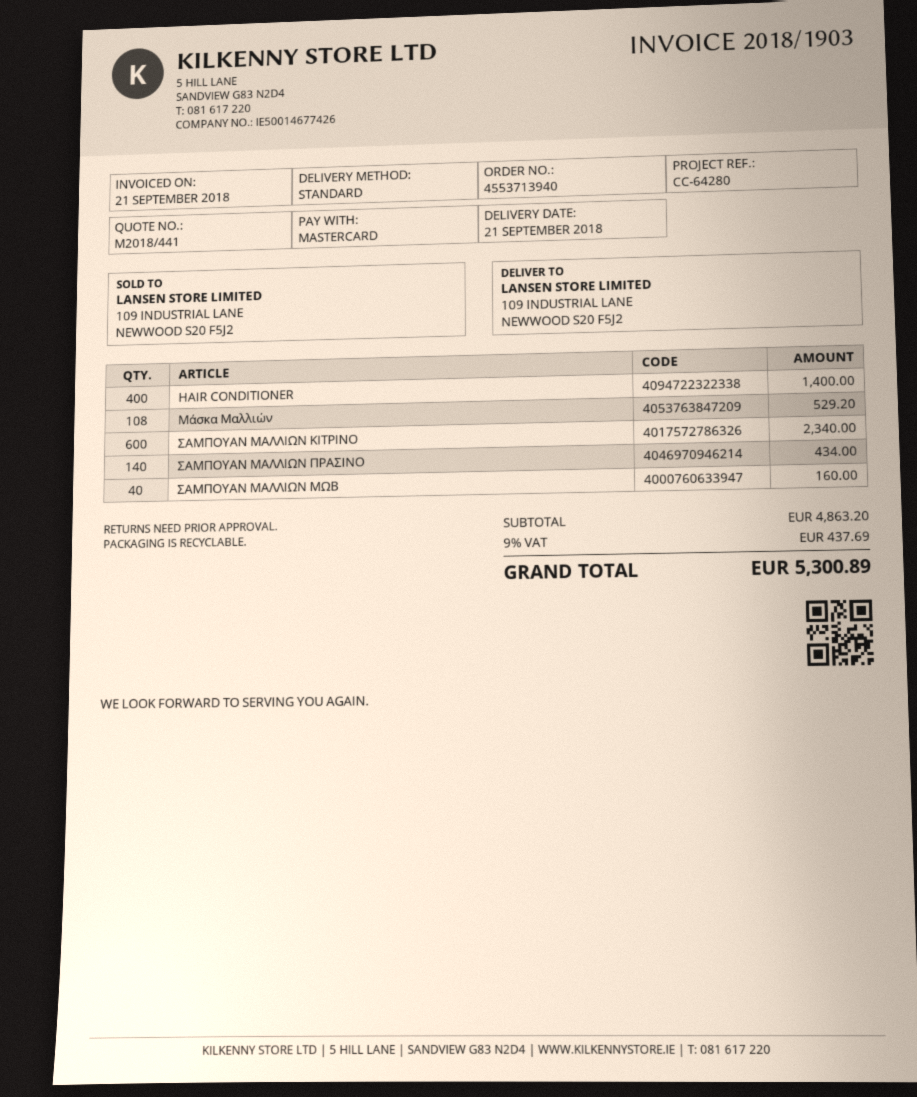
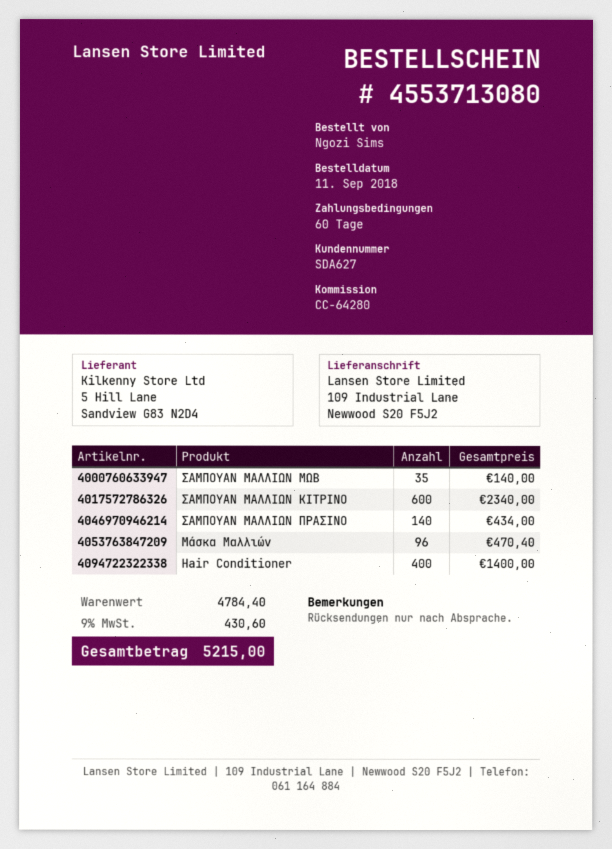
order number: 4553713940 -> 4553713080
Μάσκα Μαλλιών: 108 for 529.20 -> 96 for 470.40
ΣΑΜΠΟΥΑΝ ΜΑΛΛΙΩΝ ΜΩΒ: 40 for 160.00 -> 35 for 140.00
subtotal: 4863.20 -> 4784.40
tax: 9% = 437.69 -> 9% = 430.60
total: 5300.89 -> 5215.00

